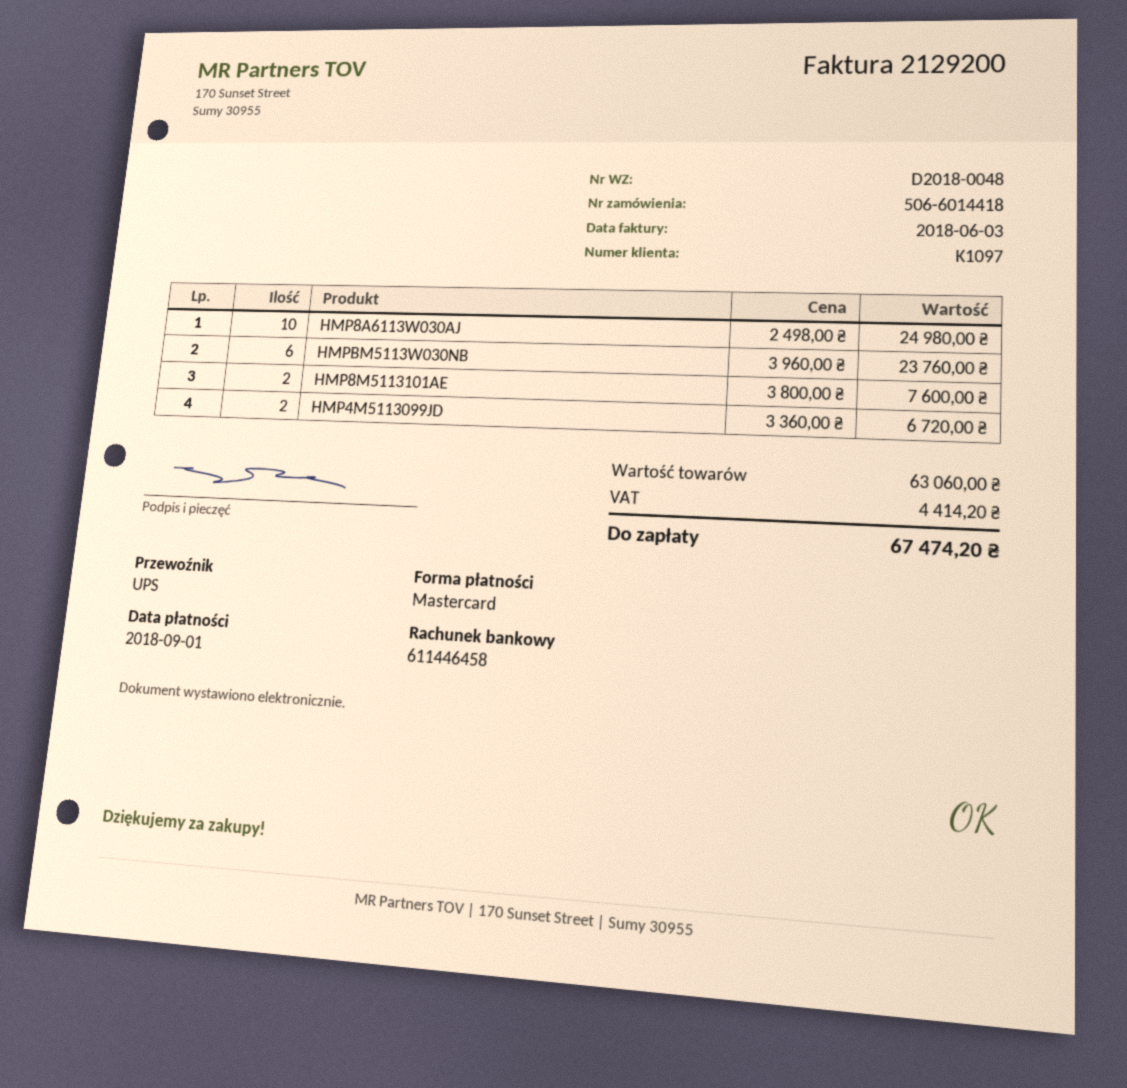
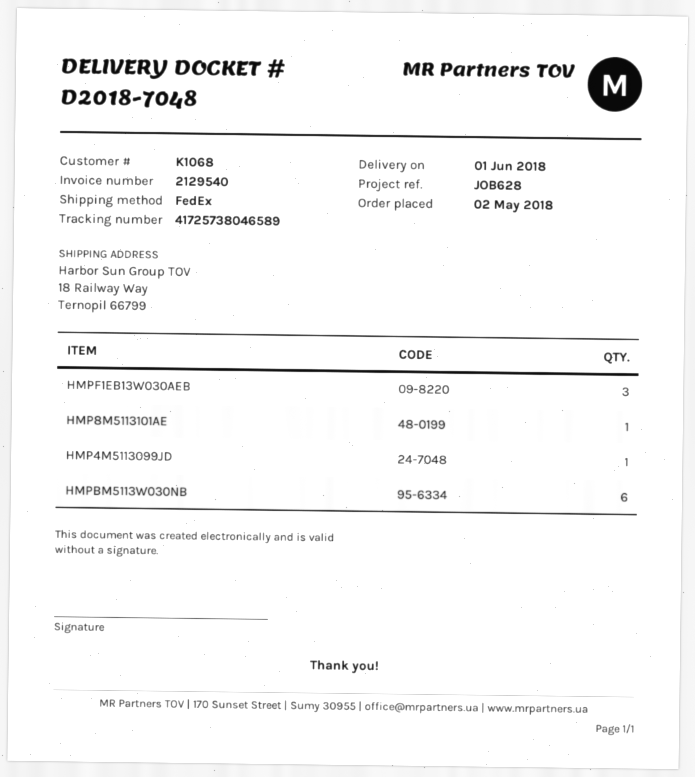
delivery note number: D2018-0048 -> D2018-7048
invoice number: 2129200 -> 2129540
customer number: K1097 -> K1068
shipping method: UPS -> FedEx
HMP8A6113W030AJ: 10 -> none
HMP8M5113101AE: 2 -> 1
HMP4M5113099JD: 2 -> 1
HMPF1EB13W030AEB: none -> 3

